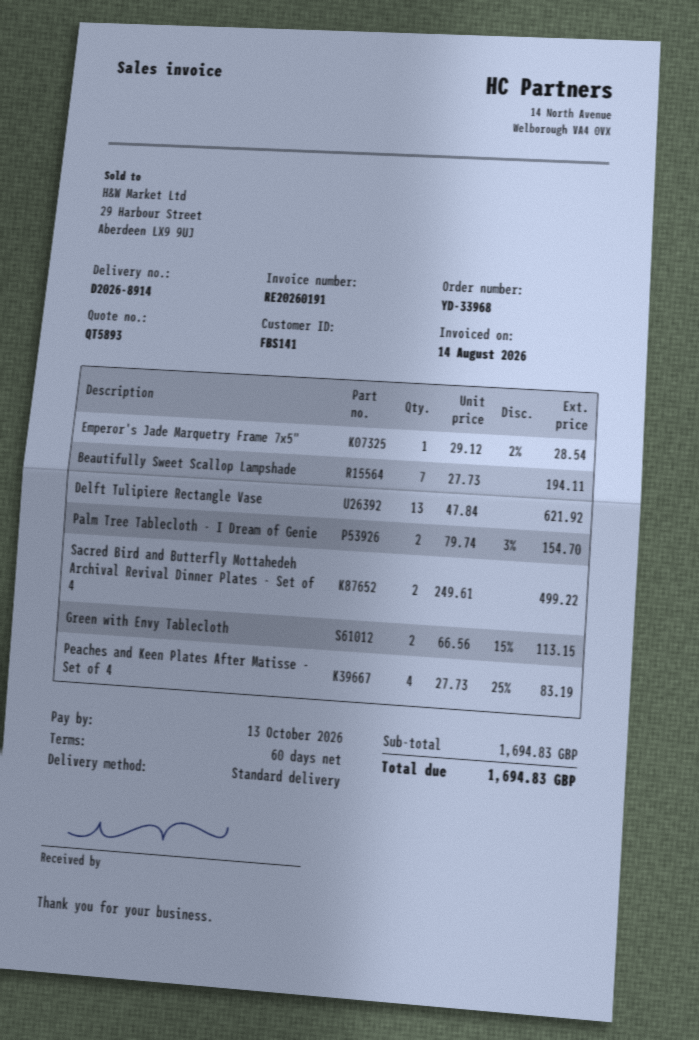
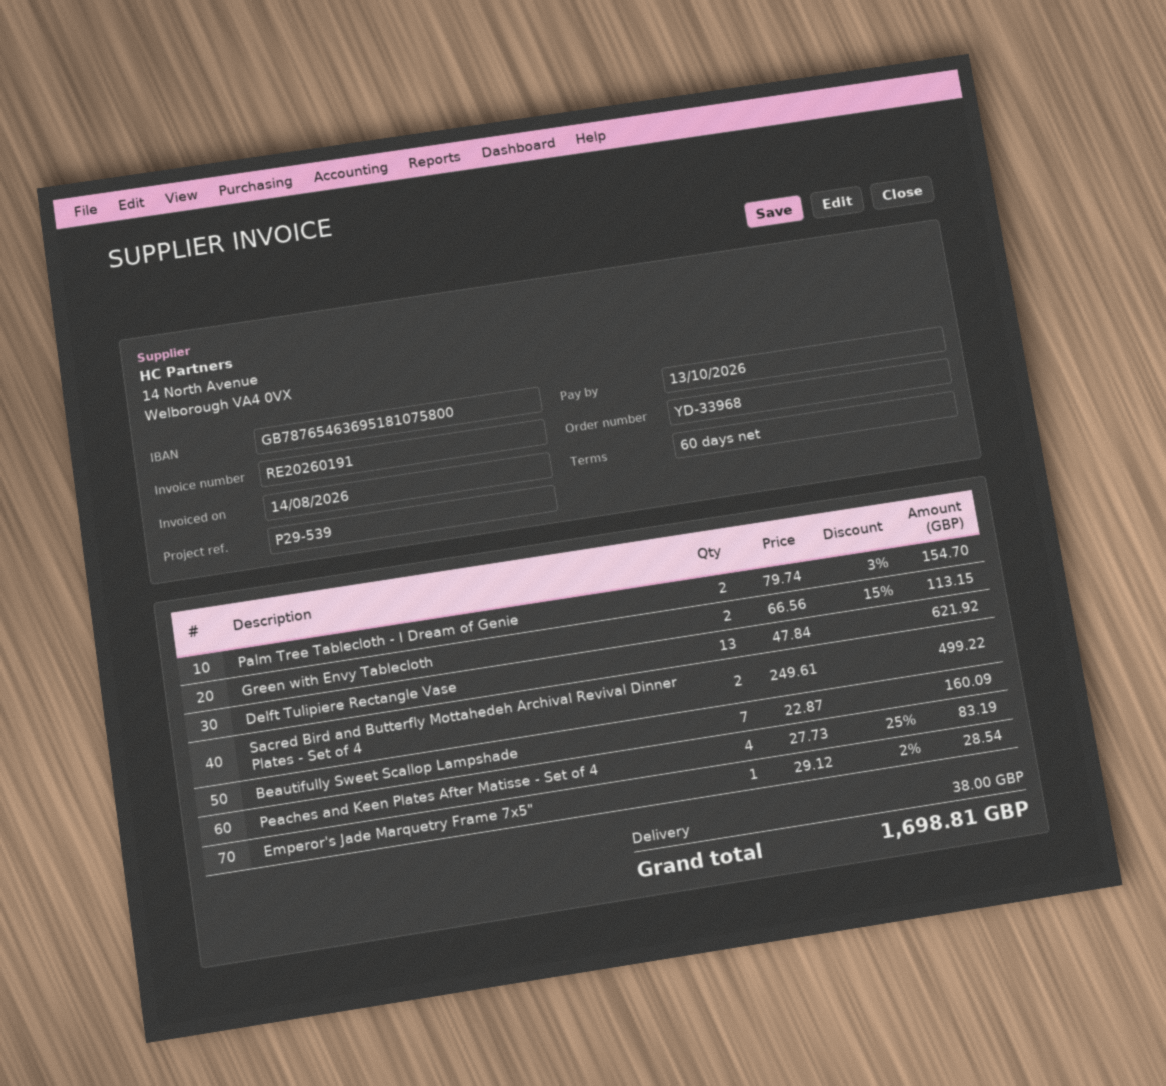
Beautifully Sweet Scallop Lampshade: 7 x 27.73 = 194.11 -> 7 x 22.87 = 160.09
shipping: none -> 38.00
total: 1694.83 -> 1698.81

